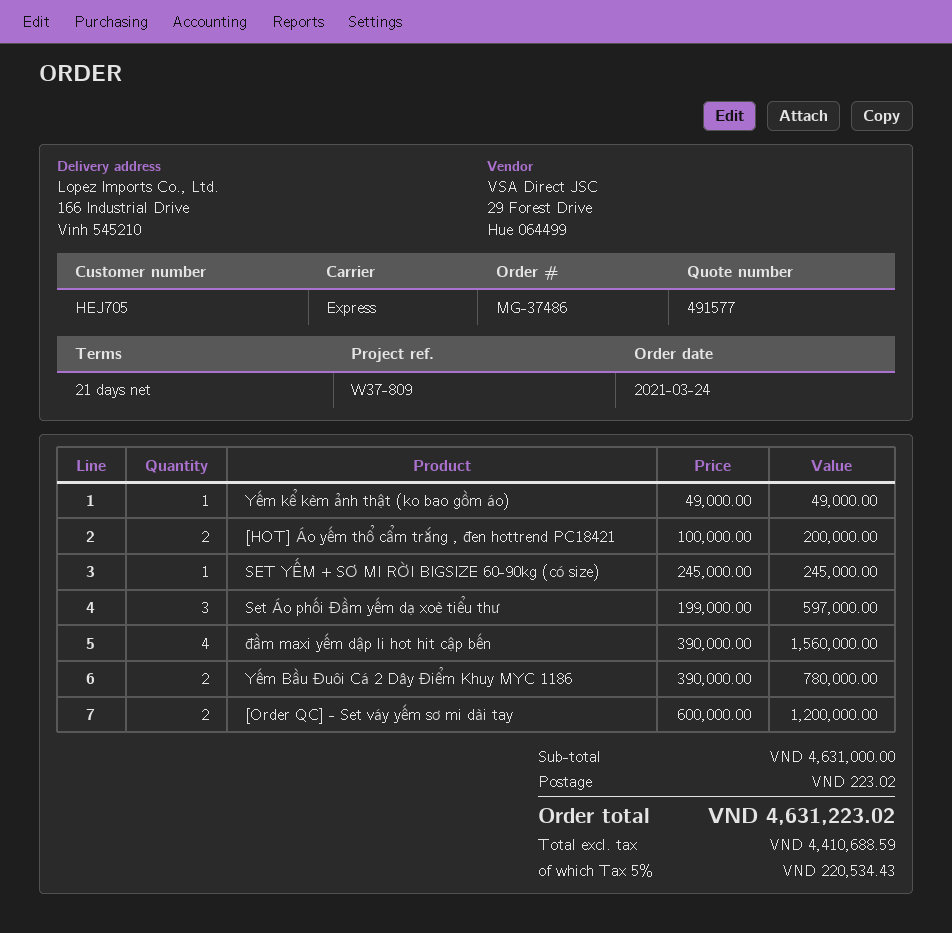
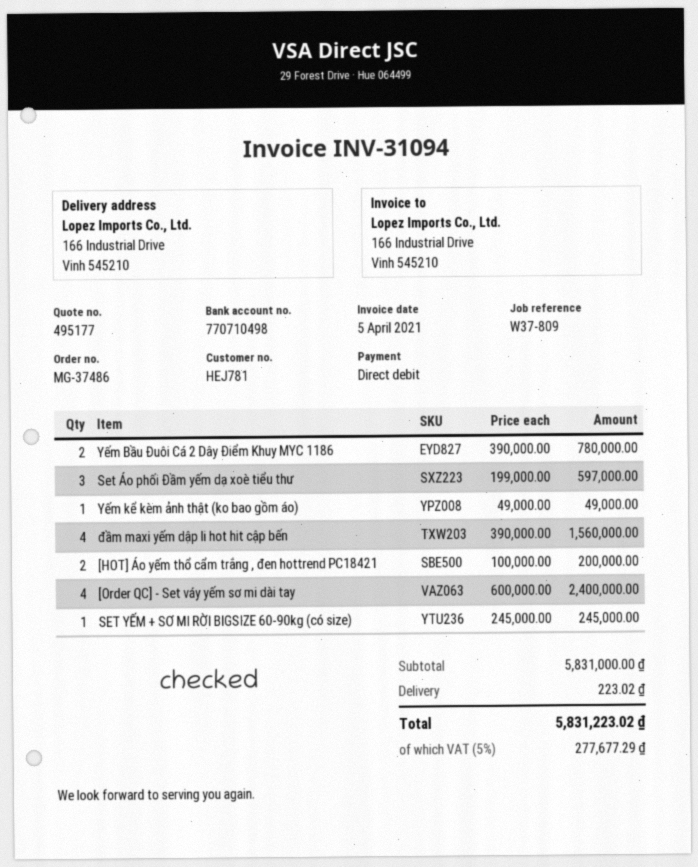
quote number: 491577 -> 495177
customer number: HEJ705 -> HEJ781
[Order QC] - Set váy yếm sơ mi dài tay: 2 x 600000.00 = 1200000.00 -> 4 x 600000.00 = 2400000.00
subtotal: 4631000.00 -> 5831000.00
tax: 5% = 220534.43 -> 5% = 277677.29
total: 4631223.02 -> 5831223.02

